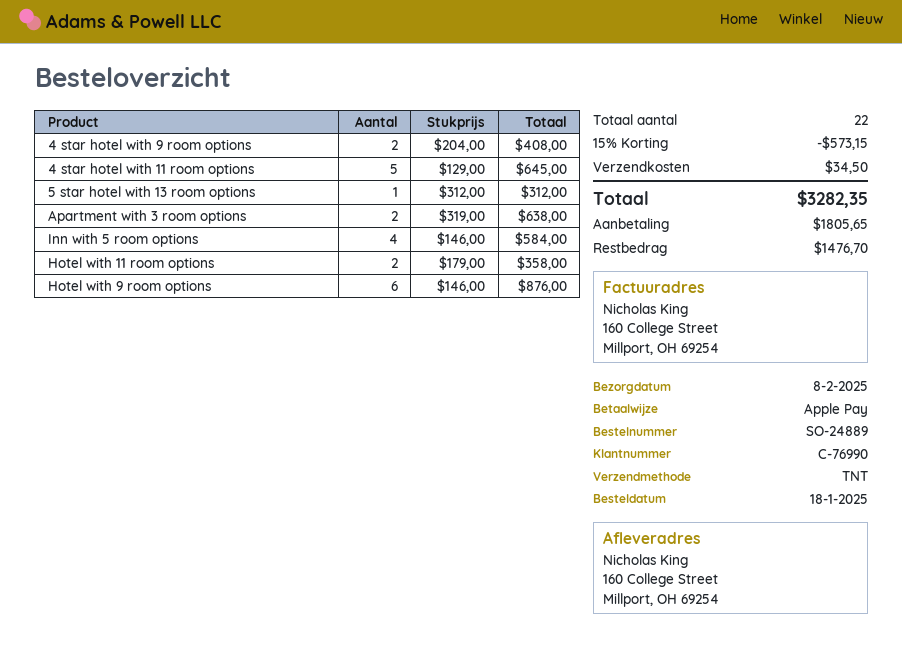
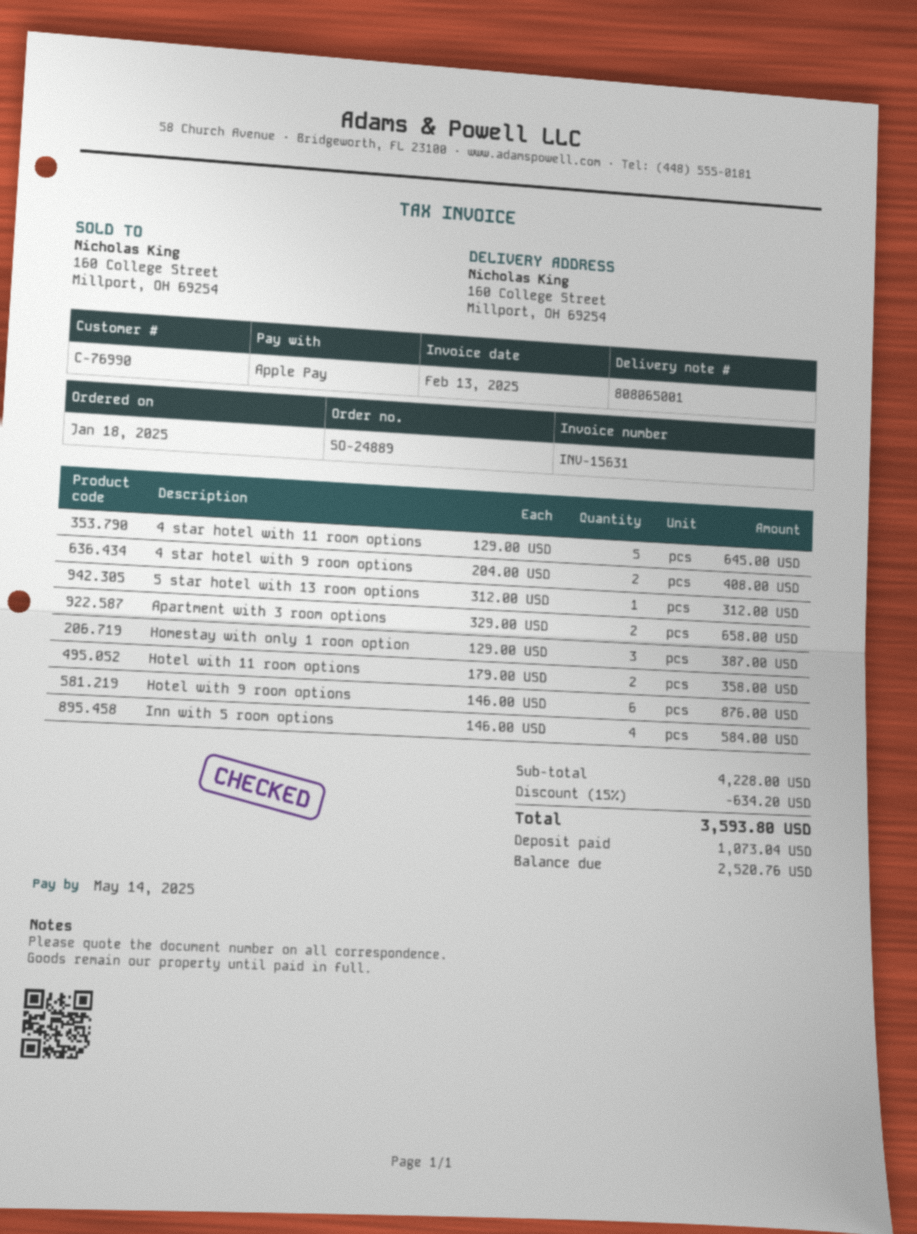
Apartment with 3 room options: 2 x 319.00 = 638.00 -> 2 x 329.00 = 658.00
Homestay with only 1 room option: none -> 3 x 129.00 = 387.00
discount: 15% = 573.15 -> 15% = 634.20
shipping: 34.50 -> none
total: 3282.35 -> 3593.80
deposit: 1805.65 -> 1073.04
balance: 1476.70 -> 2520.76

